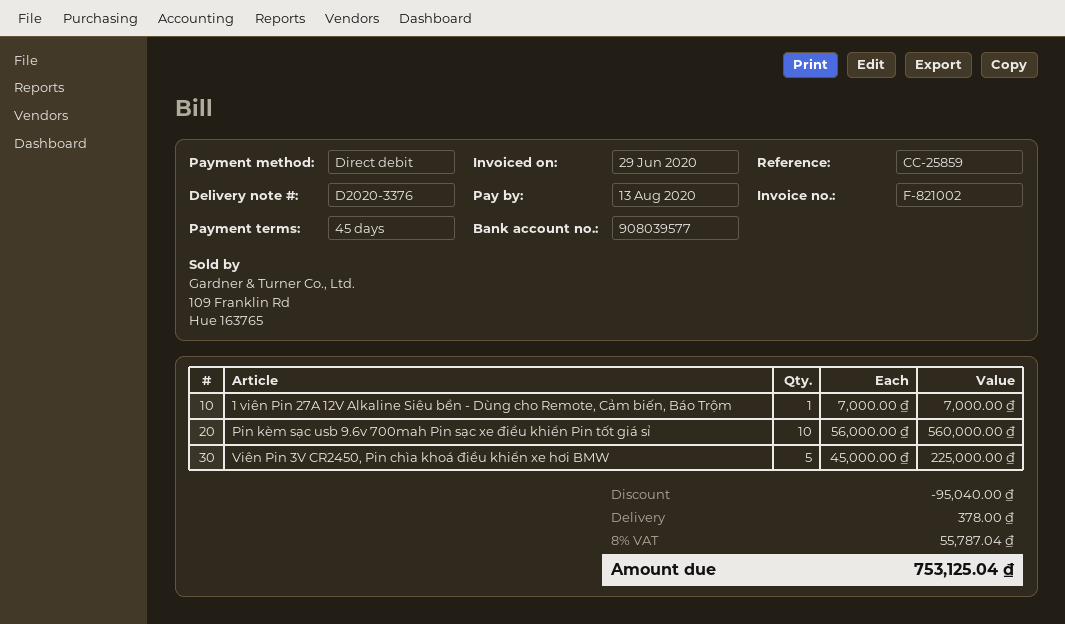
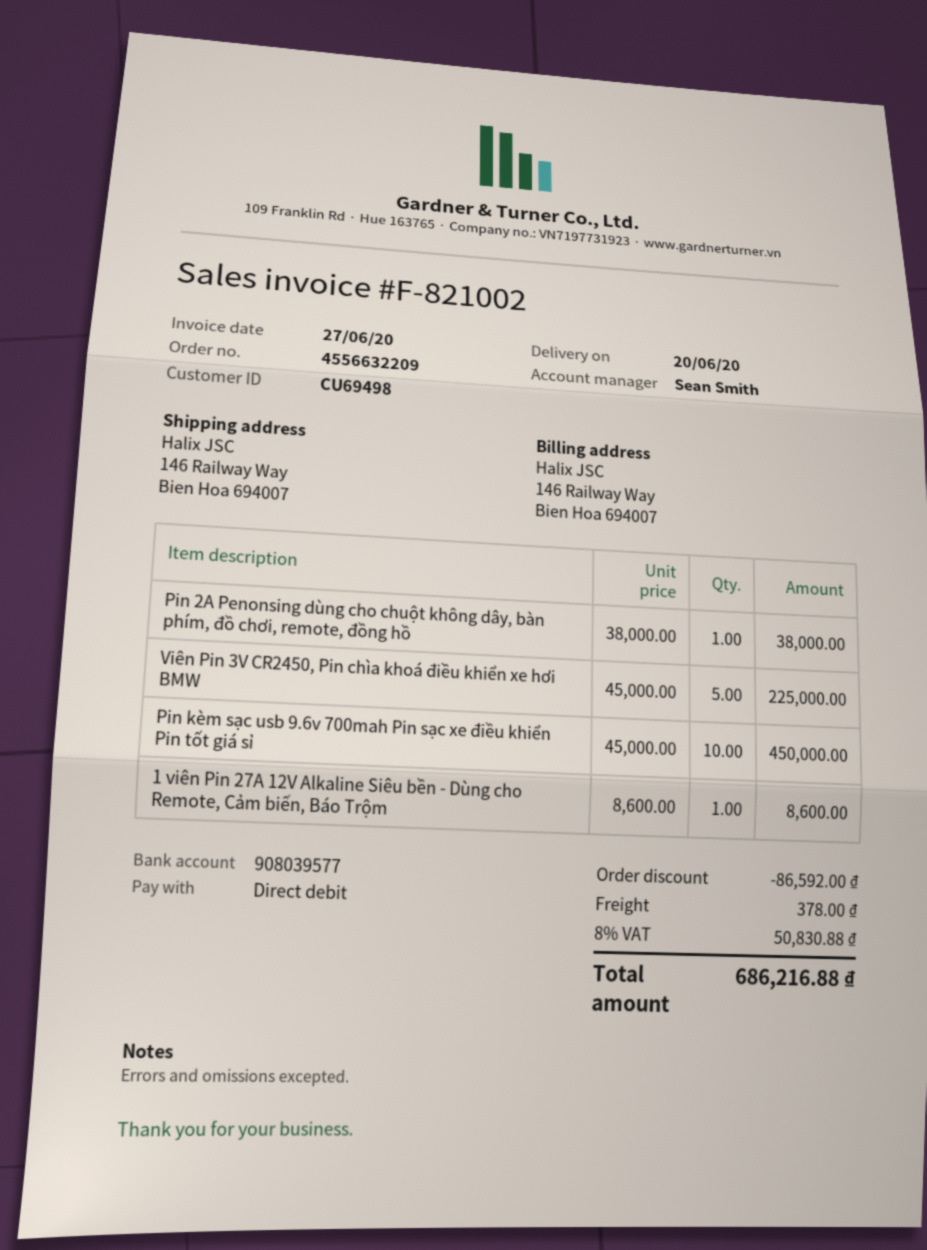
invoice date: 2020-06-29 -> 2020-06-27
1 viên Pin 27A 12V Alkaline Siêu bền - Dùng cho Remote, Cảm biến, Báo Trộm: 1 x 7000.00 = 7000.00 -> 1 x 8600.00 = 8600.00
Pin kèm sạc usb 9.6v 700mah Pin sạc xe điều khiển Pin tốt giá sỉ: 10 x 56000.00 = 560000.00 -> 10 x 45000.00 = 450000.00
Pin 2A Penonsing dùng cho chuột không dây, bàn phím, đồ chơi, remote, đồng hồ: none -> 1 x 38000.00 = 38000.00
discount: 95040.00 -> 86592.00
tax: 8% = 55787.04 -> 8% = 50830.88
total: 753125.04 -> 686216.88

